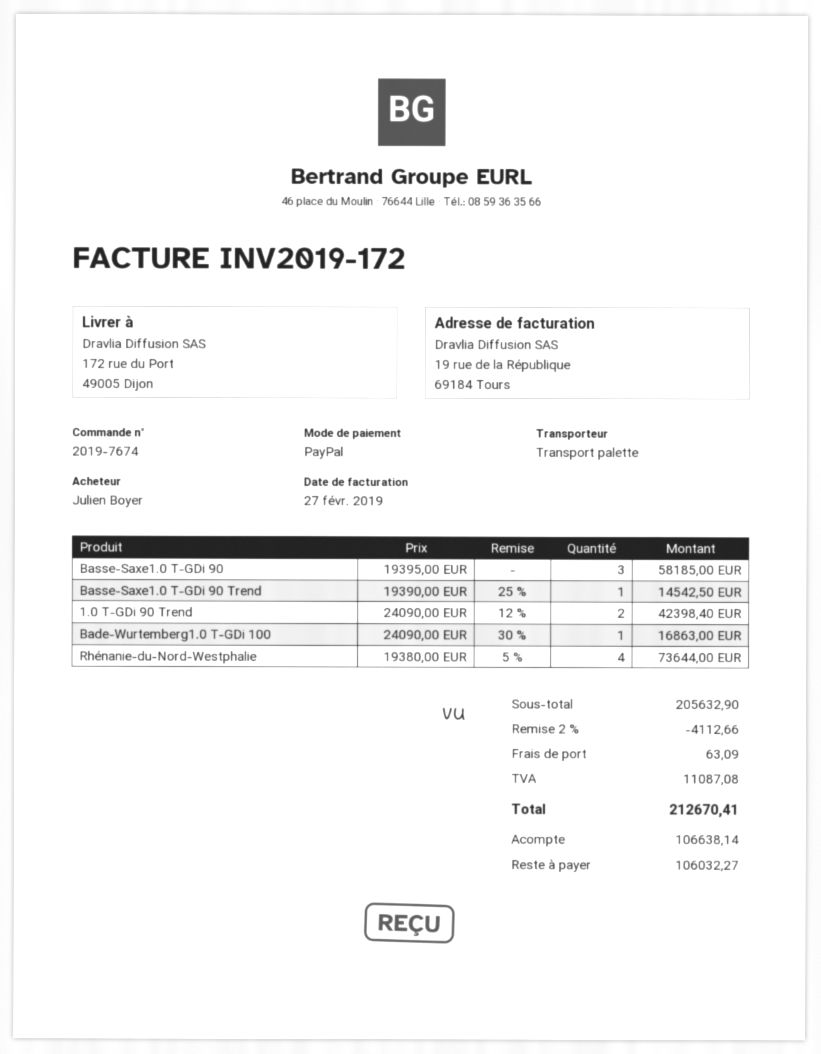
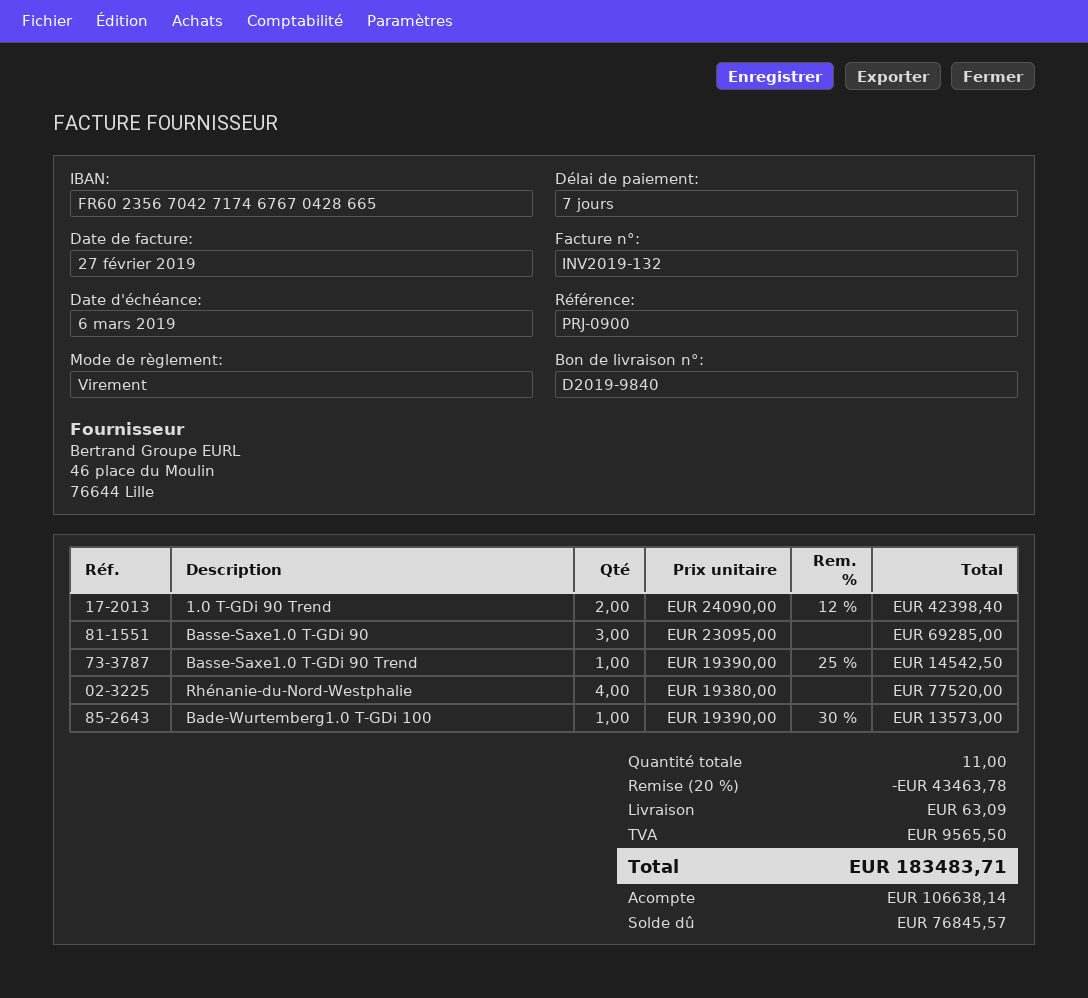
invoice number: INV2019-172 -> INV2019-132
payment method: PayPal -> bank transfer
Basse-Saxe1.0 T-GDi 90: 3 x 19395.00 = 58185.00 -> 3 x 23095.00 = 69285.00
Bade-Wurtemberg1.0 T-GDi 100: 1 x 24090.00 - 30% = 16863.00 -> 1 x 19390.00 - 30% = 13573.00
Rhénanie-du-Nord-Westphalie: 4 x 19380.00 - 5% = 73644.00 -> 4 x 19380.00 = 77520.00
discount: 2% = 4112.66 -> 20% = 43463.78
tax: 11087.08 -> 9565.50
total: 212670.41 -> 183483.71
balance: 106032.27 -> 76845.57

